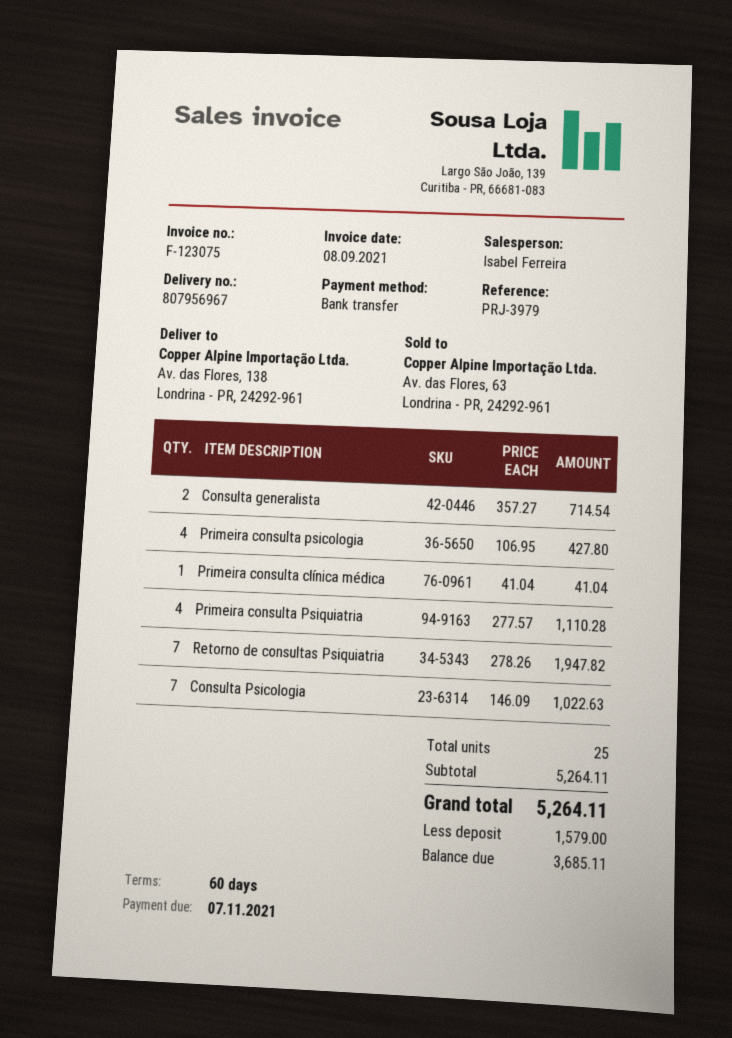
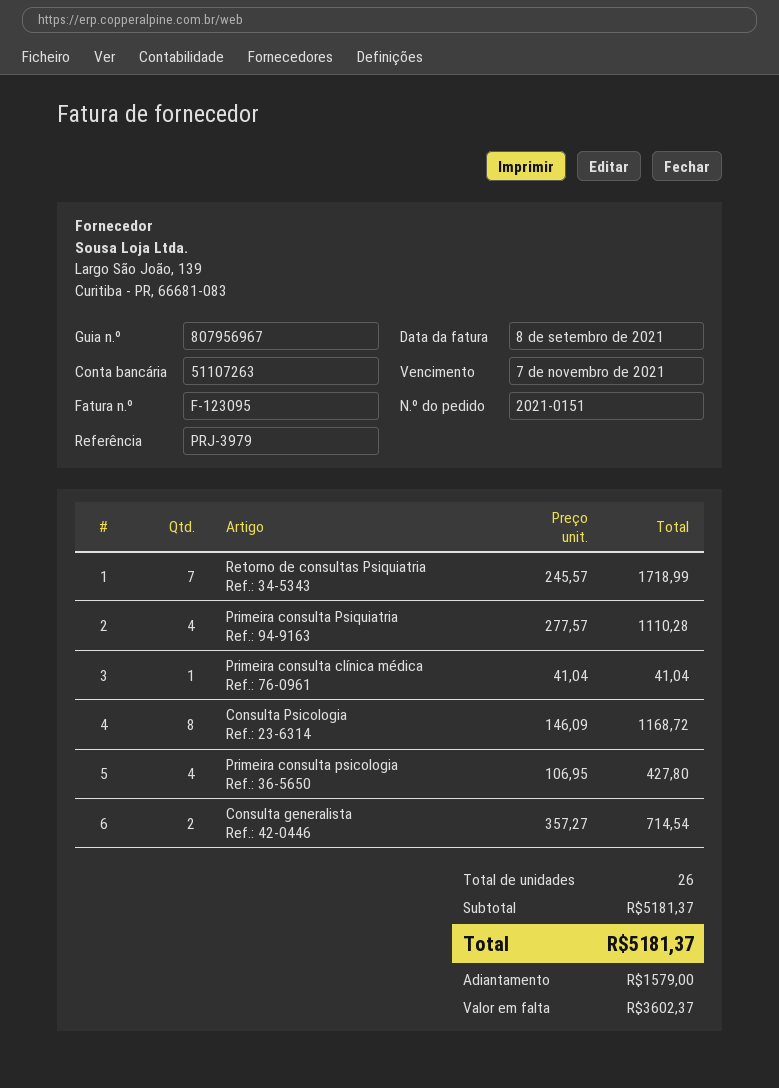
invoice number: F-123075 -> F-123095
Retorno de consultas Psiquiatria: 7 x 278.26 = 1947.82 -> 7 x 245.57 = 1718.99
Consulta Psicologia: 7 x 146.09 = 1022.63 -> 8 x 146.09 = 1168.72
total quantity: 25 -> 26
subtotal: 5264.11 -> 5181.37
total: 5264.11 -> 5181.37
balance: 3685.11 -> 3602.37

